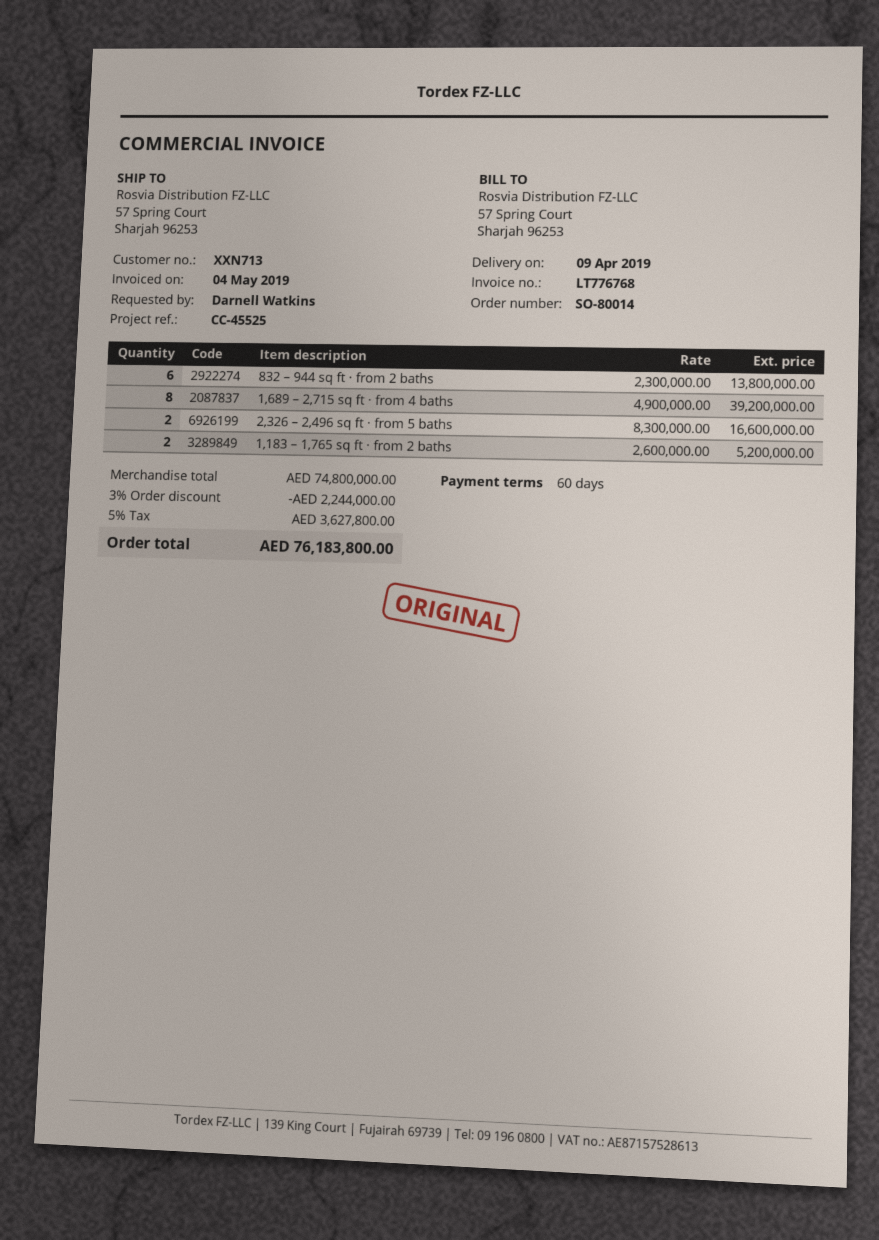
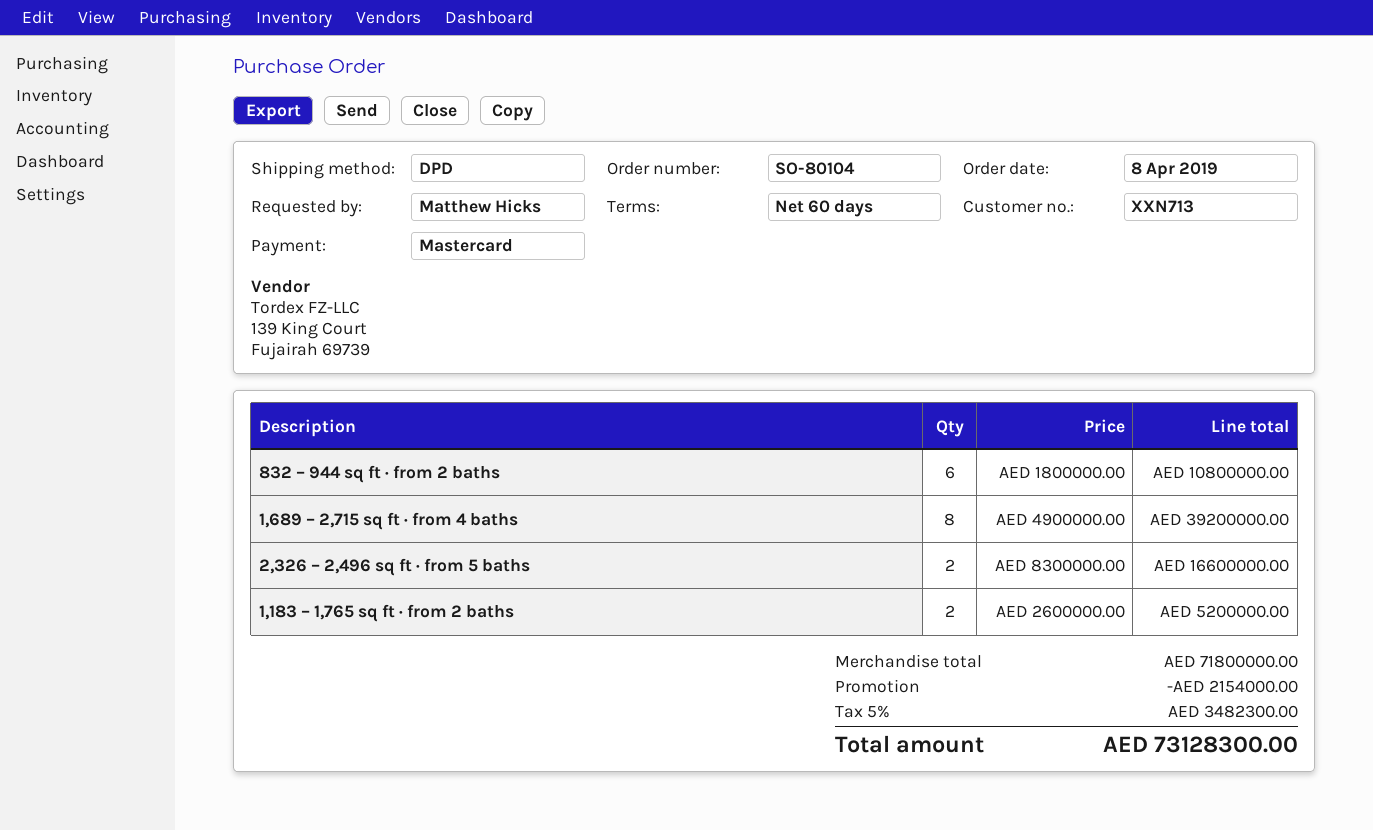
order number: SO-80014 -> SO-80104
ordered by: Darnell Watkins -> Matthew Hicks
832 – 944 sq ft · from 2 baths: 6 x 2300000.00 = 13800000.00 -> 6 x 1800000.00 = 10800000.00
subtotal: 74800000.00 -> 71800000.00
discount: 2244000.00 -> 2154000.00
tax: 5% = 3627800.00 -> 5% = 3482300.00
total: 76183800.00 -> 73128300.00

